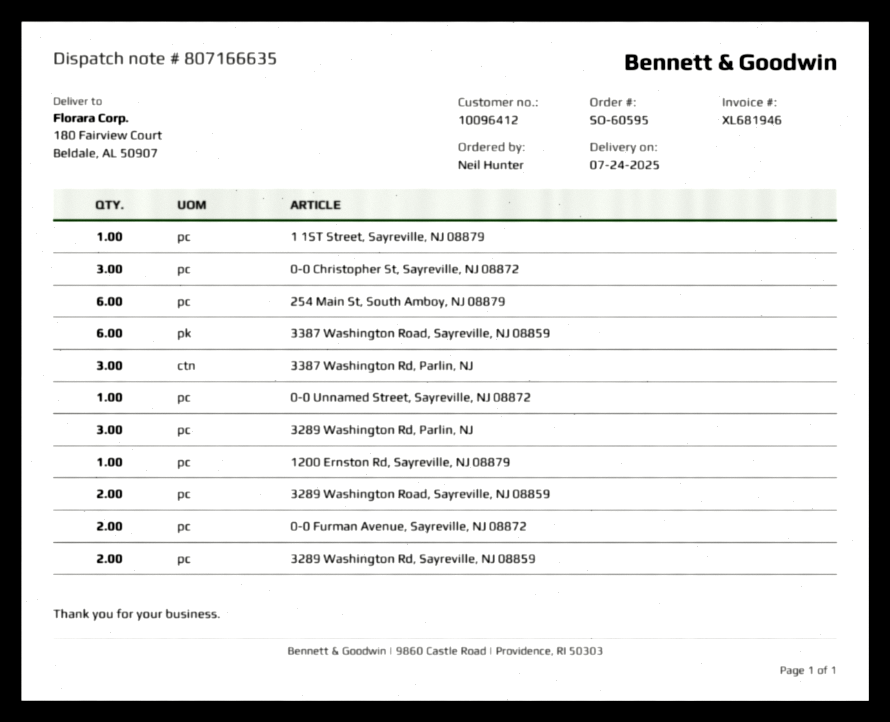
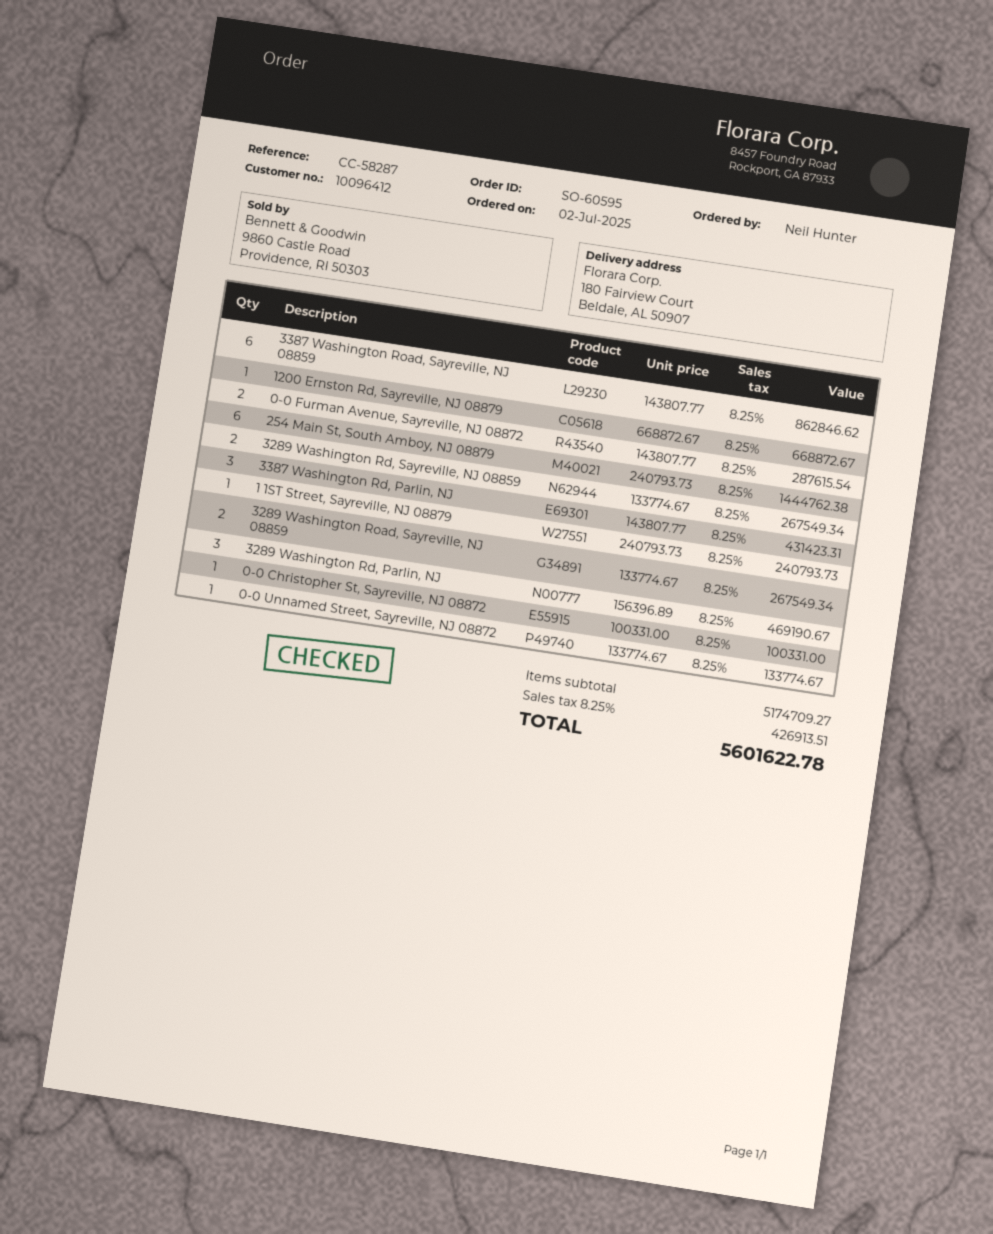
0-0 Christopher St, Sayreville, NJ 08872: 3 -> 1

